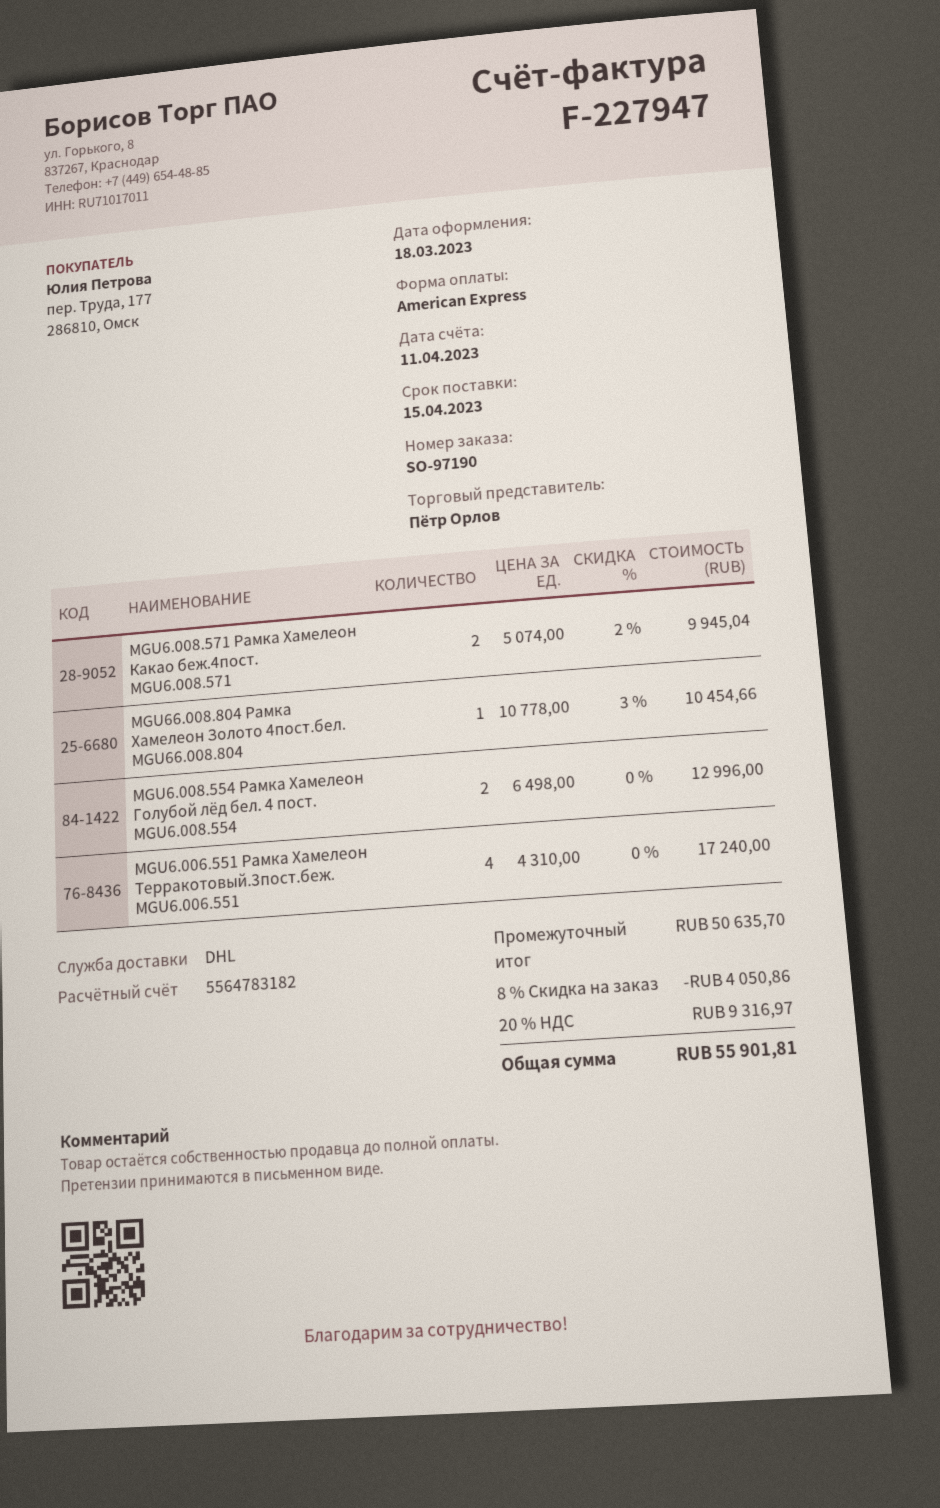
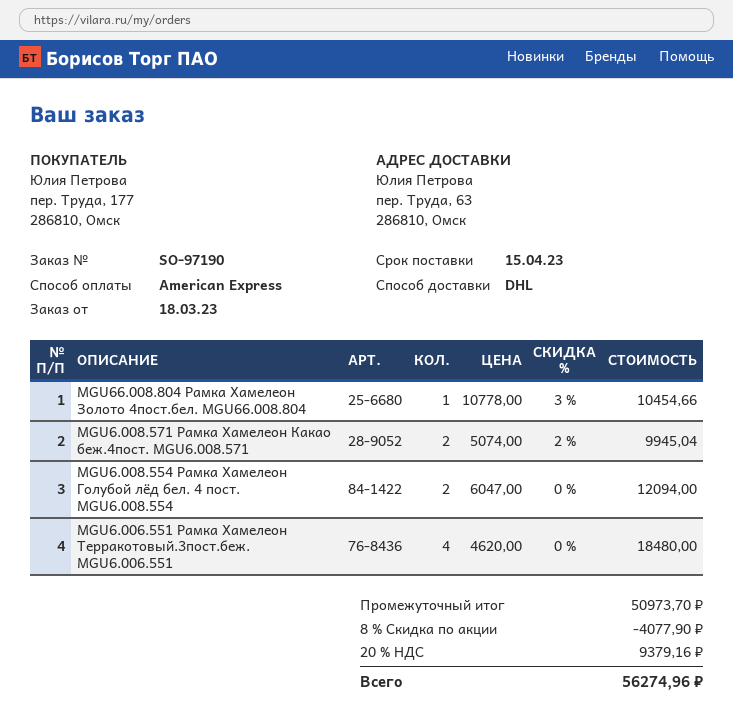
MGU6.008.554 Рамка Хамелеон Голубой лёд бел. 4 пост. MGU6.008.554: 2 x 6498.00 = 12996.00 -> 2 x 6047.00 = 12094.00
MGU6.006.551 Рамка Хамелеон Терракотовый.3пост.беж. MGU6.006.551: 4 x 4310.00 = 17240.00 -> 4 x 4620.00 = 18480.00
subtotal: 50635.70 -> 50973.70
discount: 8% = 4050.86 -> 8% = 4077.90
tax: 20% = 9316.97 -> 20% = 9379.16
total: 55901.81 -> 56274.96

